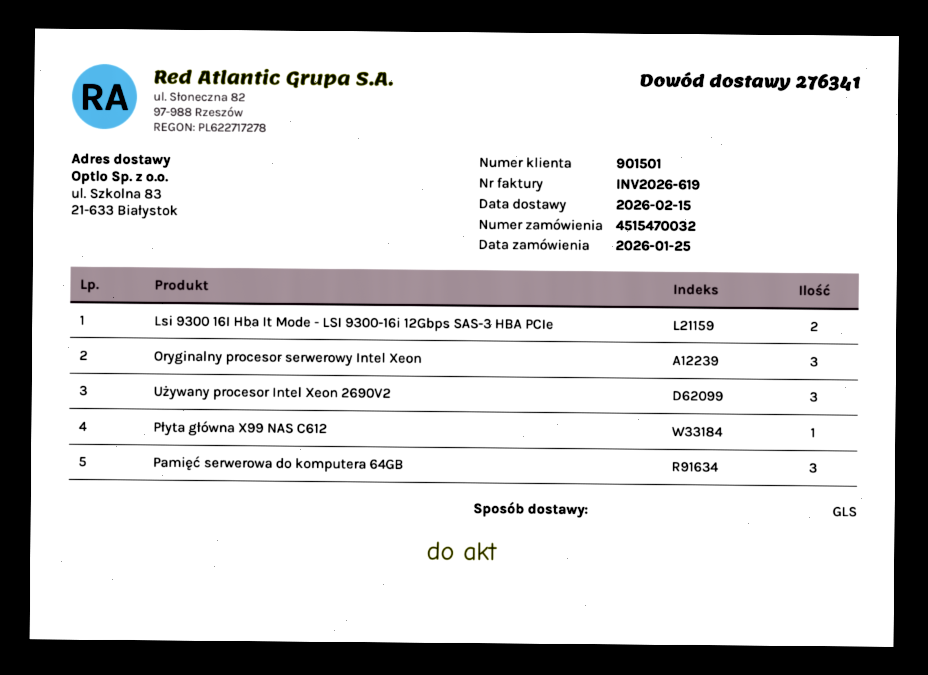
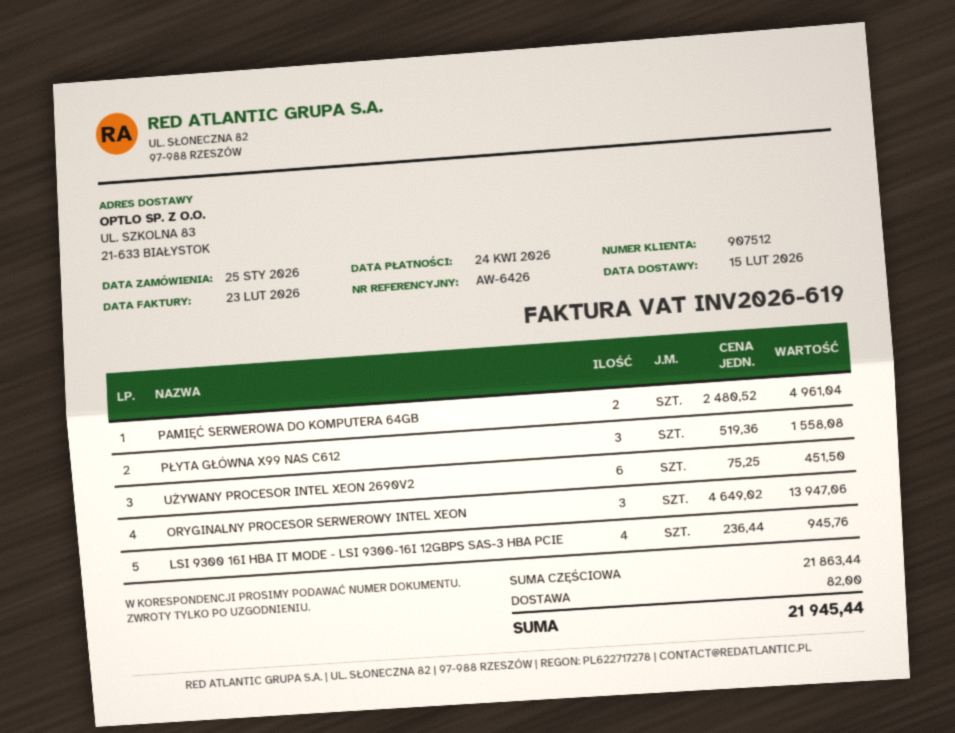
customer number: 901501 -> 907512
Lsi 9300 16I Hba It Mode - LSI 9300-16i 12Gbps SAS-3 HBA PCIe: 2 -> 4
Używany procesor Intel Xeon 2690V2: 3 -> 6
Płyta główna X99 NAS C612: 1 -> 3
Pamięć serwerowa do komputera 64GB: 3 -> 2

